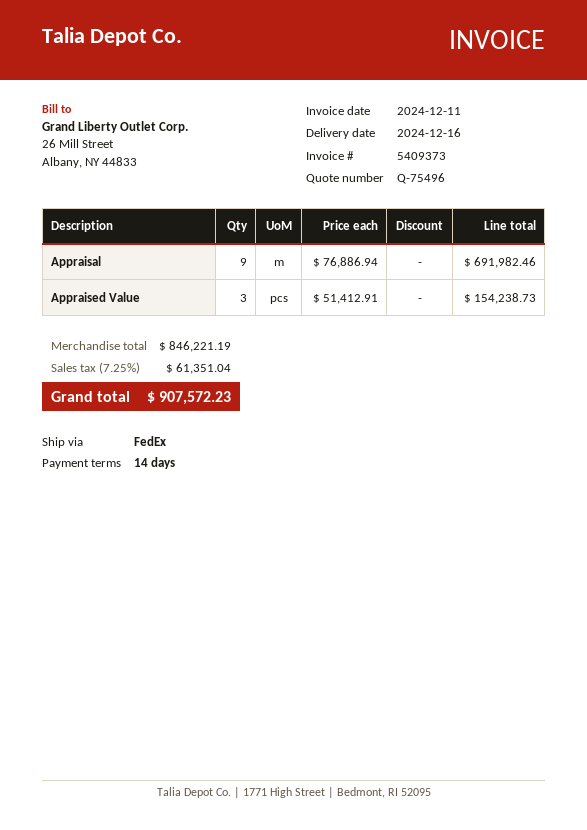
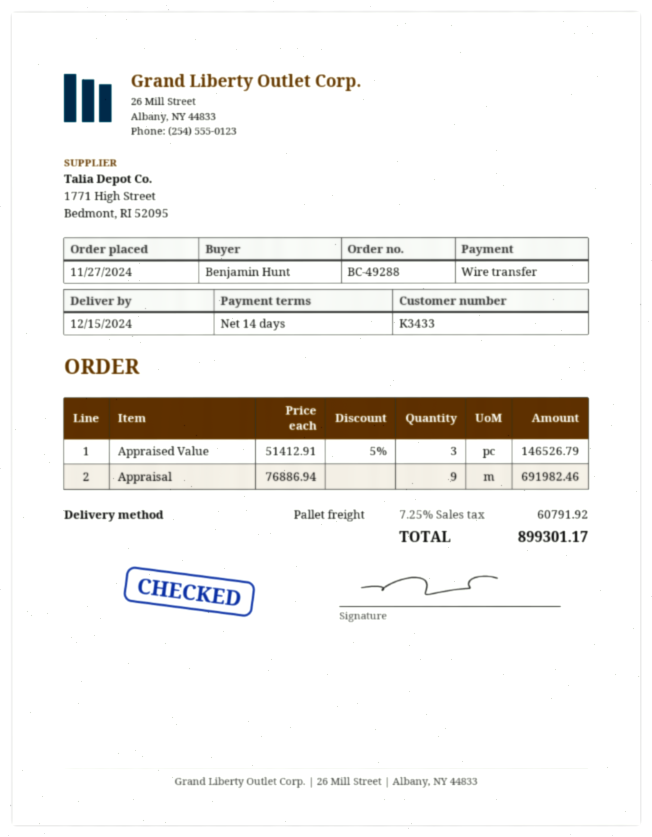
delivery date: 2024-12-16 -> 2024-12-15
shipping method: FedEx -> pallet freight
Appraised Value: 3 x 51412.91 = 154238.73 -> 3 x 51412.91 - 5% = 146526.79
tax: 7.25% = 61351.04 -> 7.25% = 60791.92
total: 907572.23 -> 899301.17

